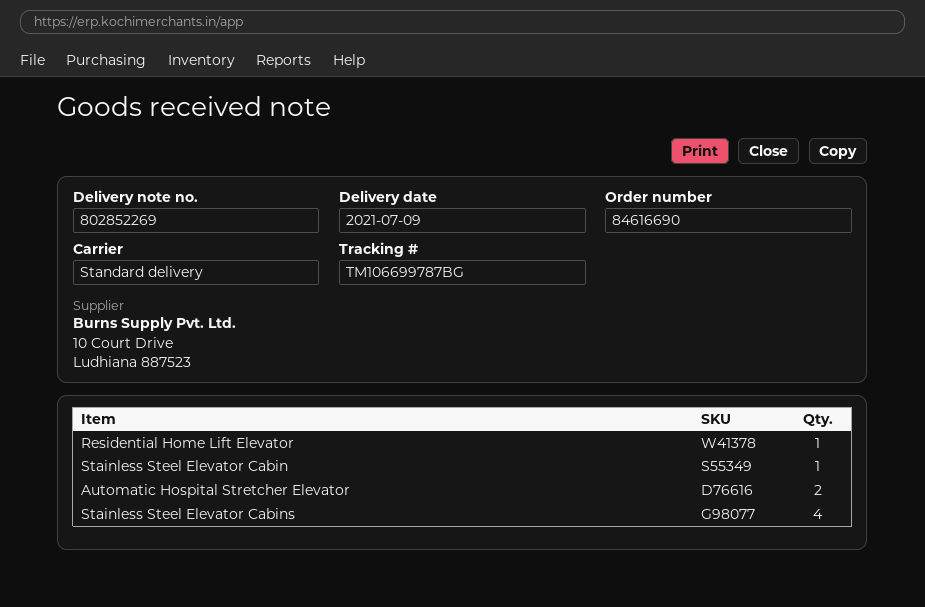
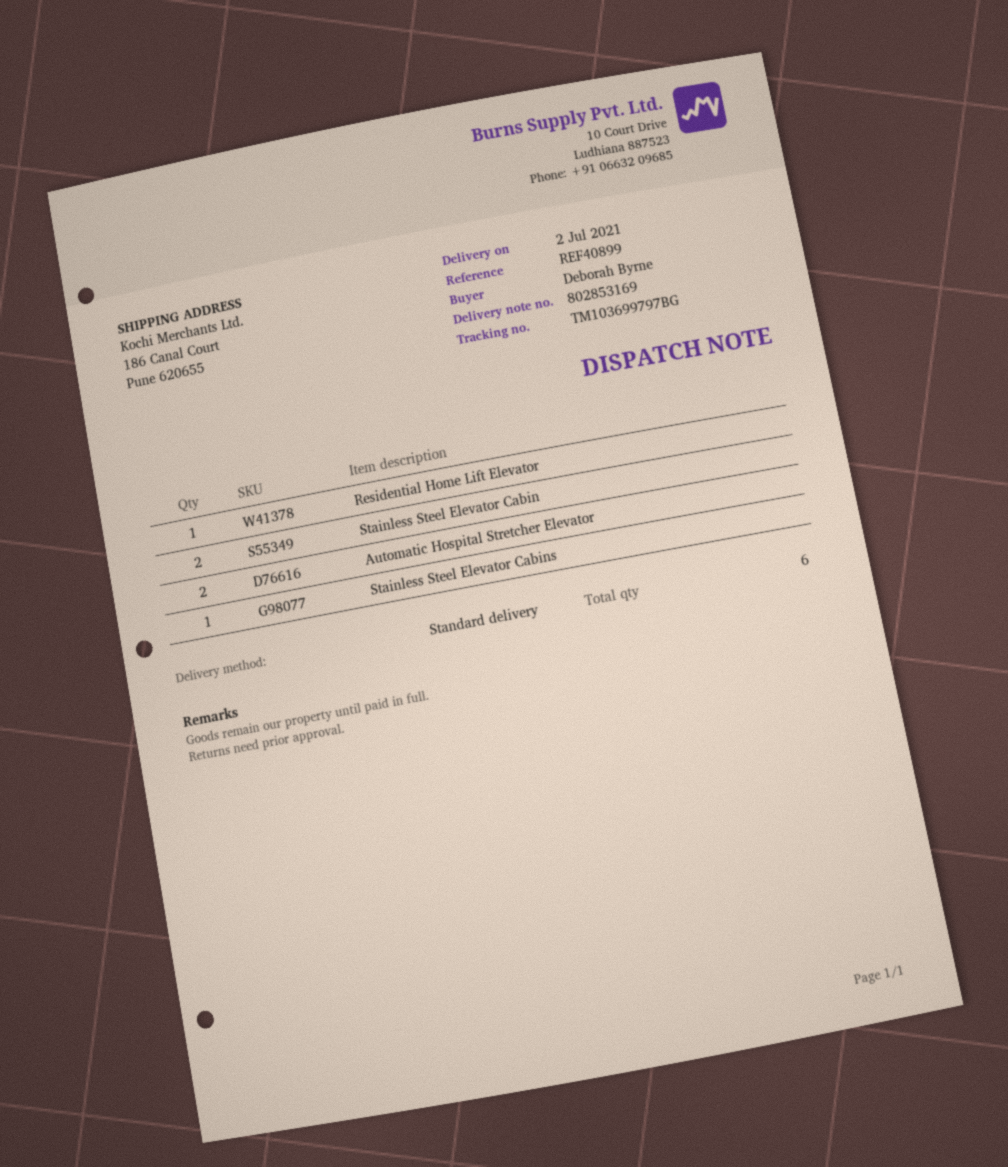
delivery note number: 802852269 -> 802853169
delivery date: 2021-07-09 -> 2021-07-02
tracking number: TM106699787BG -> TM103699797BG
Stainless Steel Elevator Cabin: 1 -> 2
Stainless Steel Elevator Cabins: 4 -> 1

